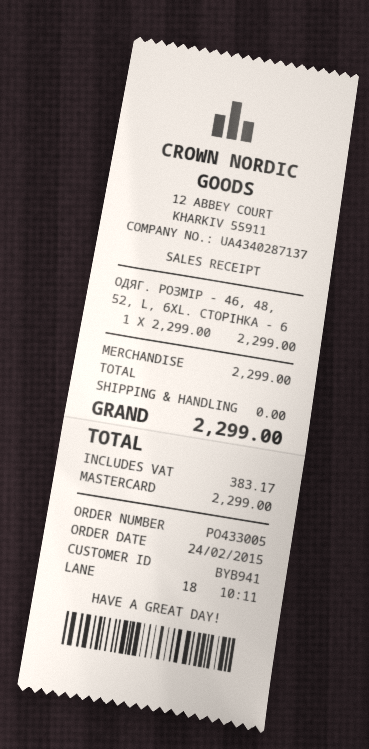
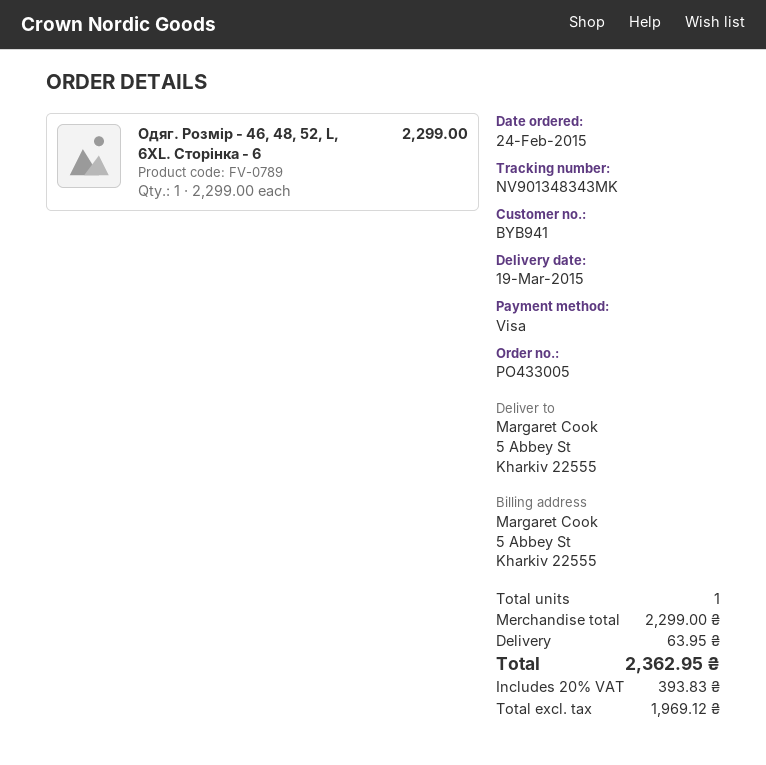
payment method: Mastercard -> Visa
shipping: 0.00 -> 63.95
tax: 383.17 -> 393.83
total: 2299.00 -> 2362.95

